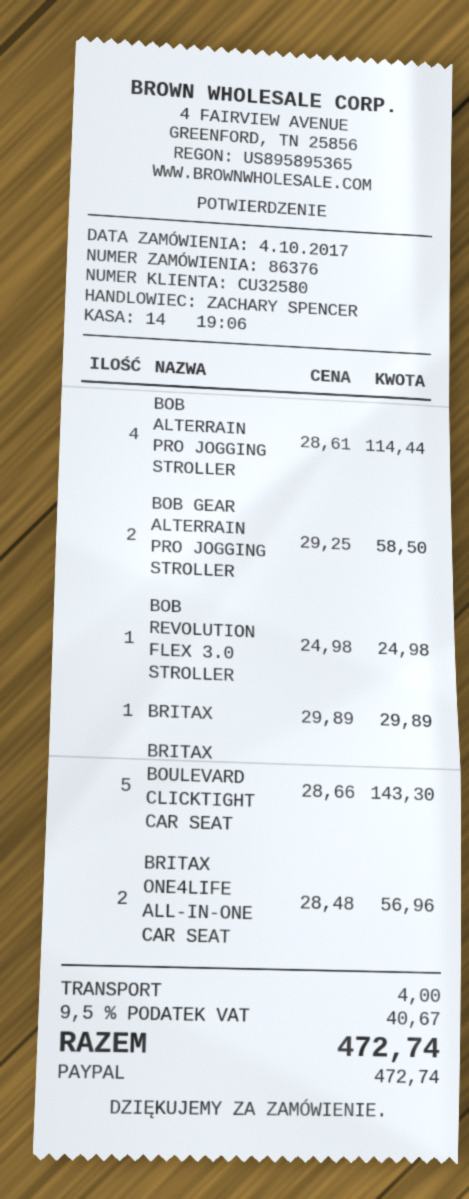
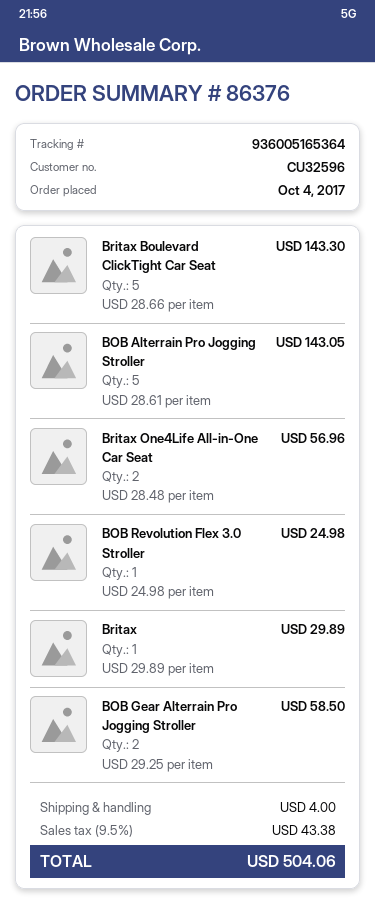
customer number: CU32580 -> CU32596
BOB ALTERRAIN PRO JOGGING STROLLER: 4 x 28.61 = 114.44 -> 5 x 28.61 = 143.05
tax: 9.5% = 40.67 -> 9.5% = 43.38
total: 472.74 -> 504.06

